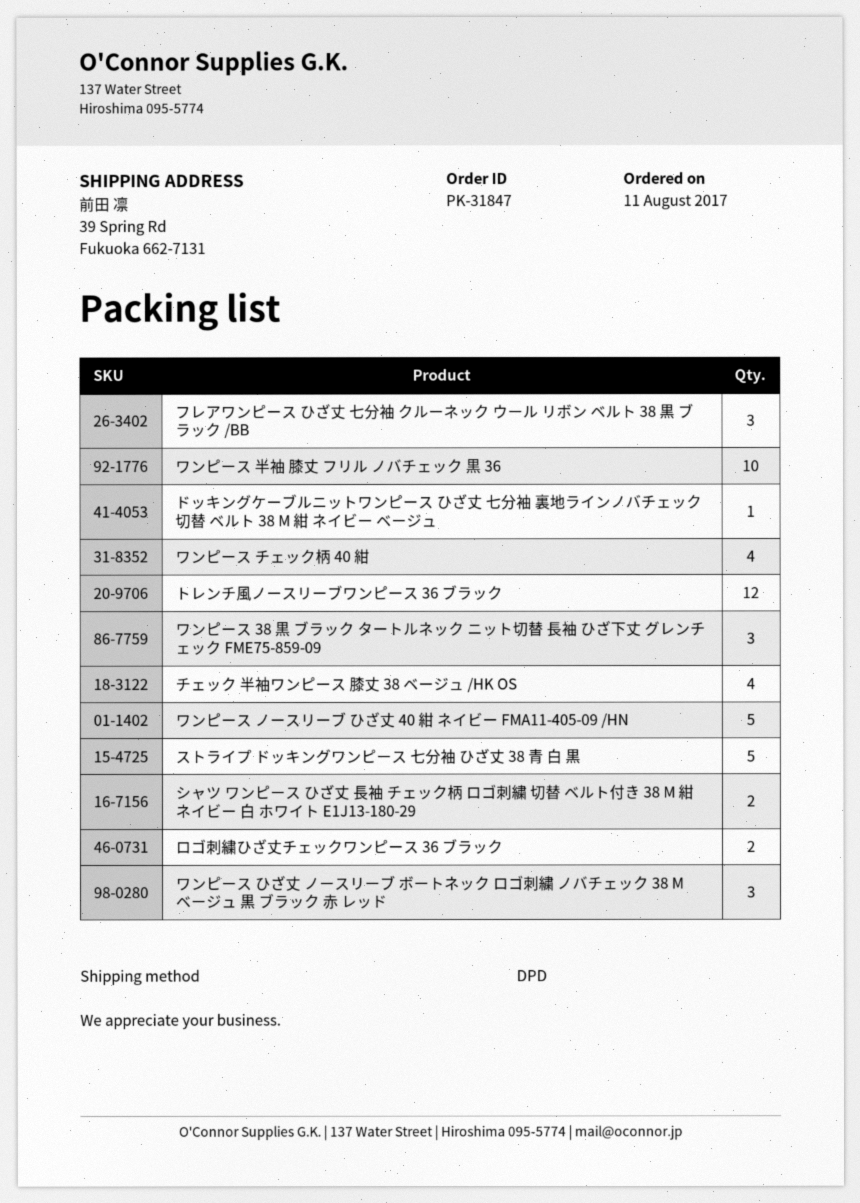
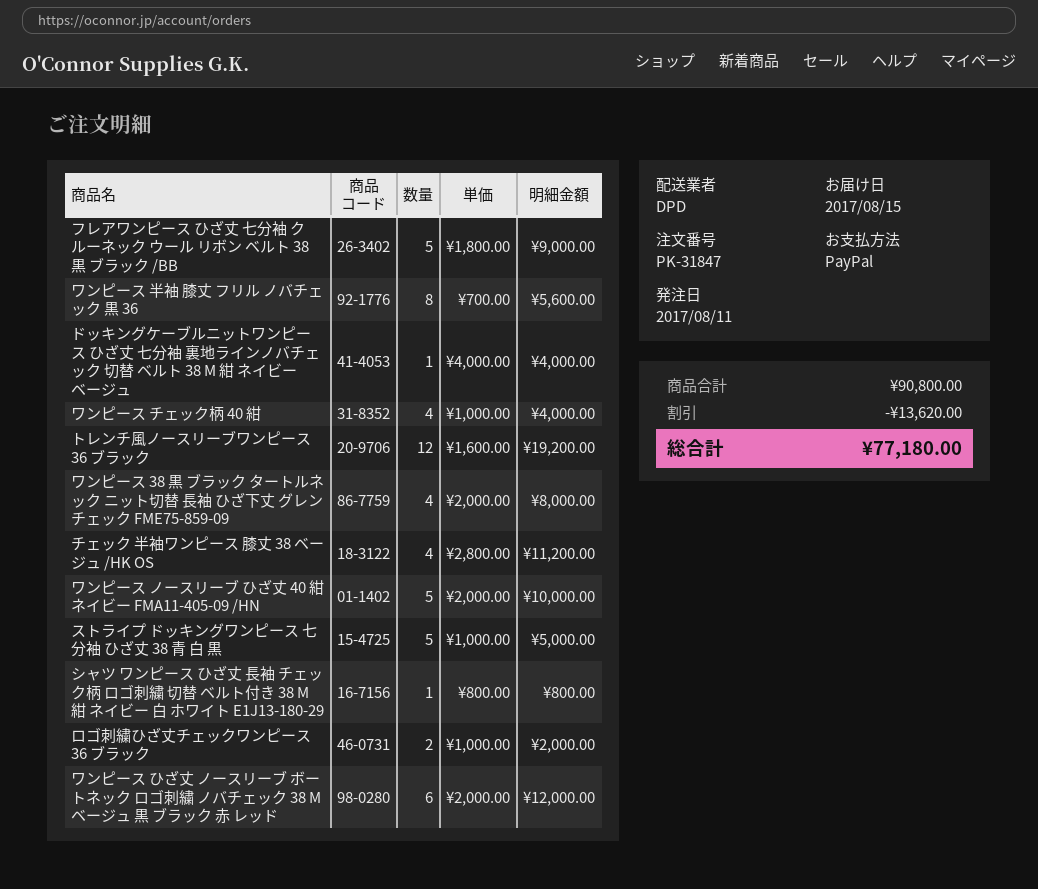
フレアワンピース ひざ丈 七分袖 クルーネック ウール リボン ベルト 38 黒 ブラック /BB: 3 -> 5
ワンピース 半袖 膝丈 フリル ノバチェック 黒 36: 10 -> 8
ワンピース 38 黒 ブラック タートルネック ニット切替 長袖 ひざ下丈 グレンチェック FME75-859-09: 3 -> 4
シャツ ワンピース ひざ丈 長袖 チェック柄 ロゴ刺繍 切替 ベルト付き 38 M 紺 ネイビー 白 ホワイト E1J13-180-29: 2 -> 1
ワンピース ひざ丈 ノースリーブ ボートネック ロゴ刺繍 ノバチェック 38 M ベージュ 黒 ブラック 赤 レッド: 3 -> 6

